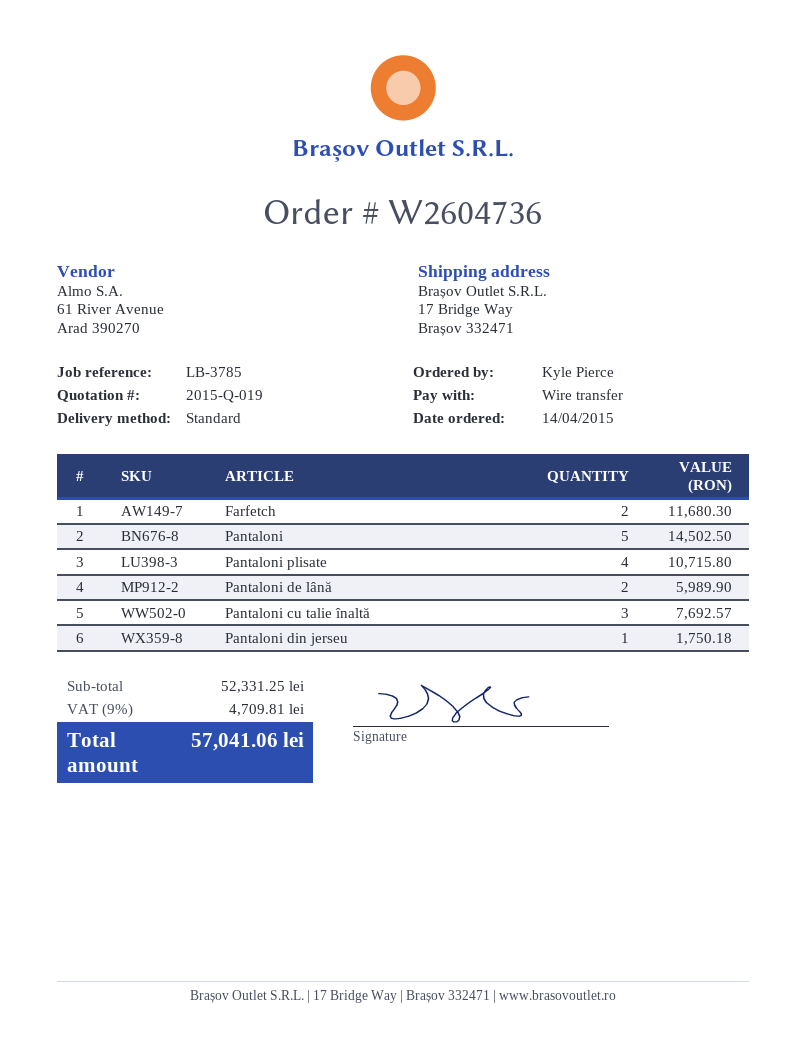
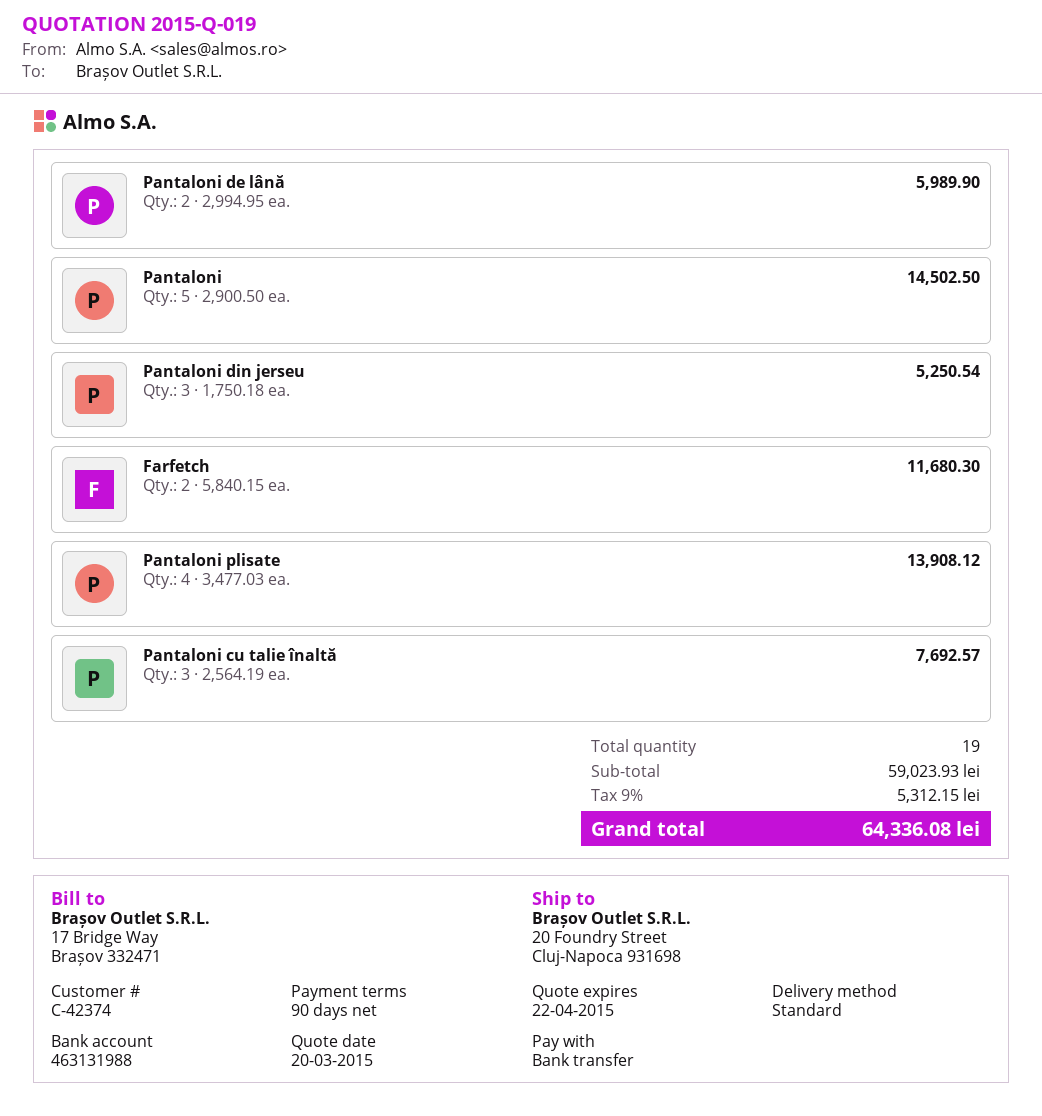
ship to: 17 Bridge Way, Brașov 332471 -> 20 Foundry Street, Cluj-Napoca 931698
Pantaloni plisate: 4 for 10715.80 -> 4 for 13908.12
Pantaloni din jerseu: 1 for 1750.18 -> 3 for 5250.54
subtotal: 52331.25 -> 59023.93
tax: 9% = 4709.81 -> 9% = 5312.15
total: 57041.06 -> 64336.08

